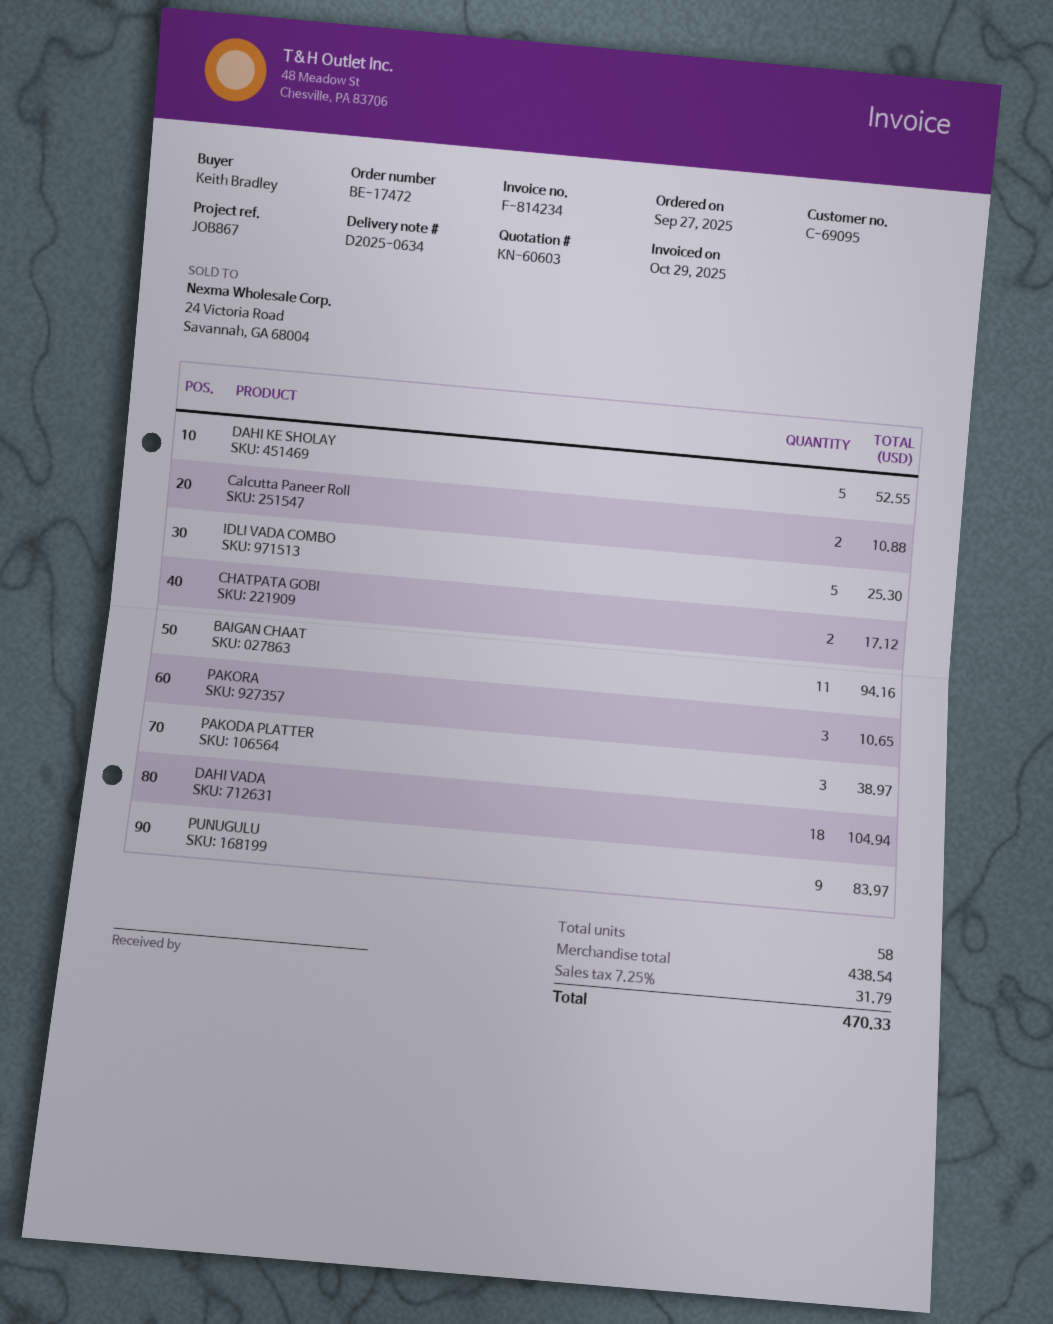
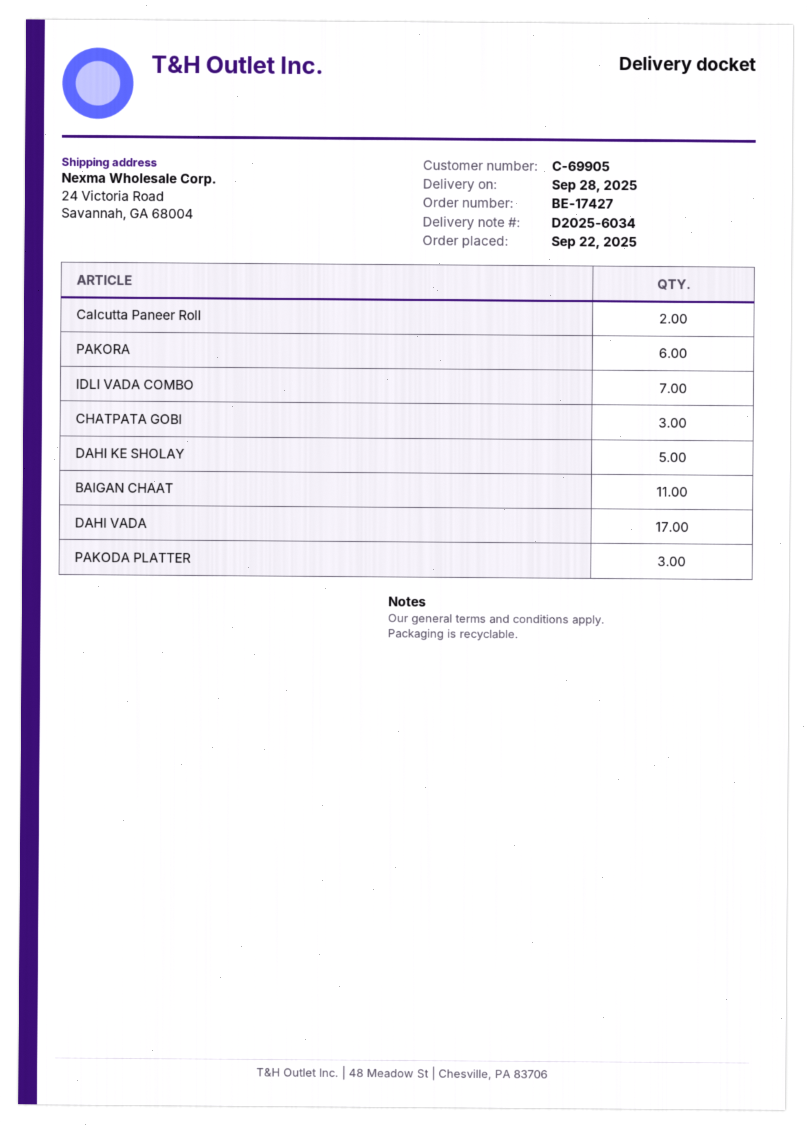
order number: BE-17472 -> BE-17427
order date: 2025-09-27 -> 2025-09-22
delivery note number: D2025-0634 -> D2025-6034
customer number: C-69095 -> C-69905
IDLI VADA COMBO: 5 -> 7
CHATPATA GOBI: 2 -> 3
PAKORA: 3 -> 6
DAHI VADA: 18 -> 17
PUNUGULU: 9 -> none

